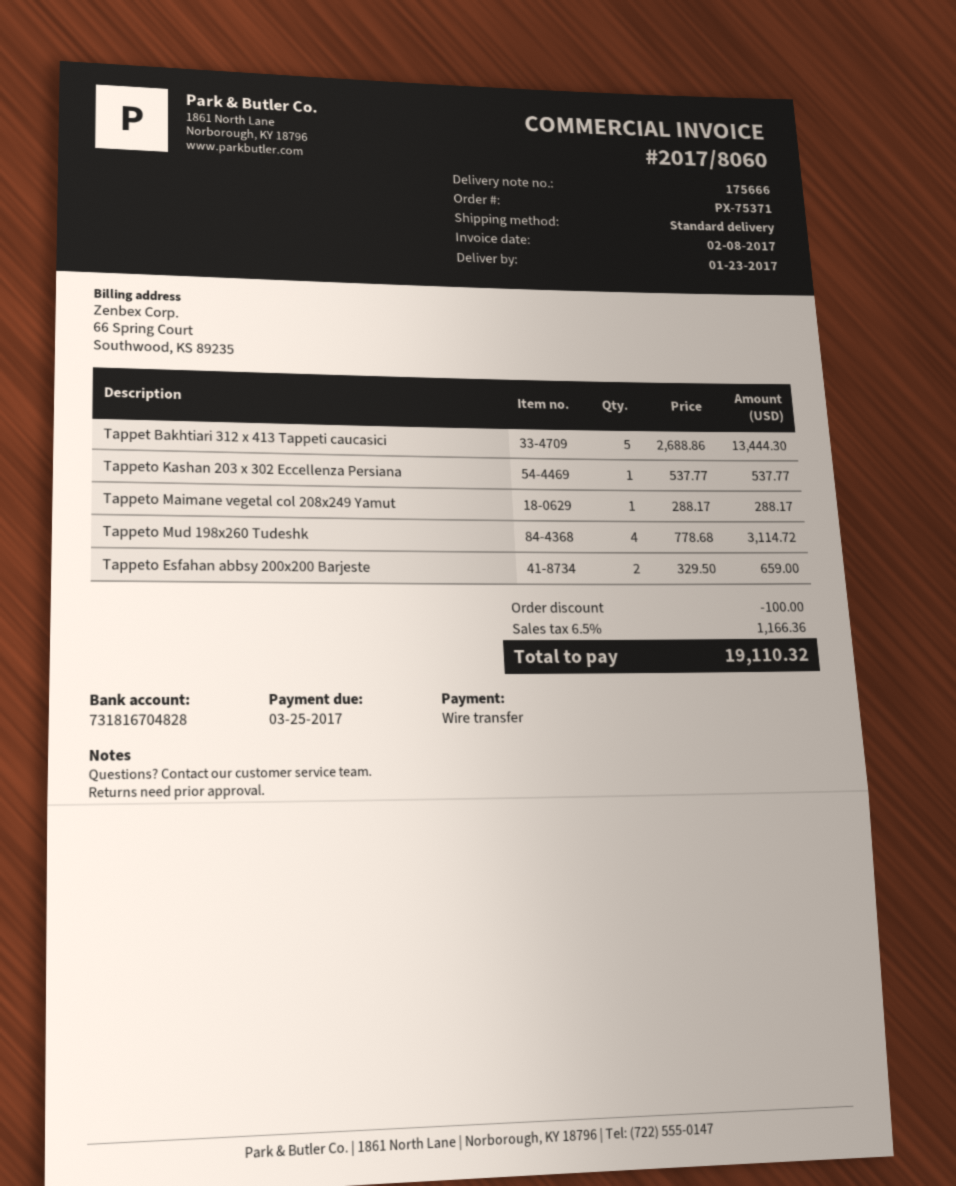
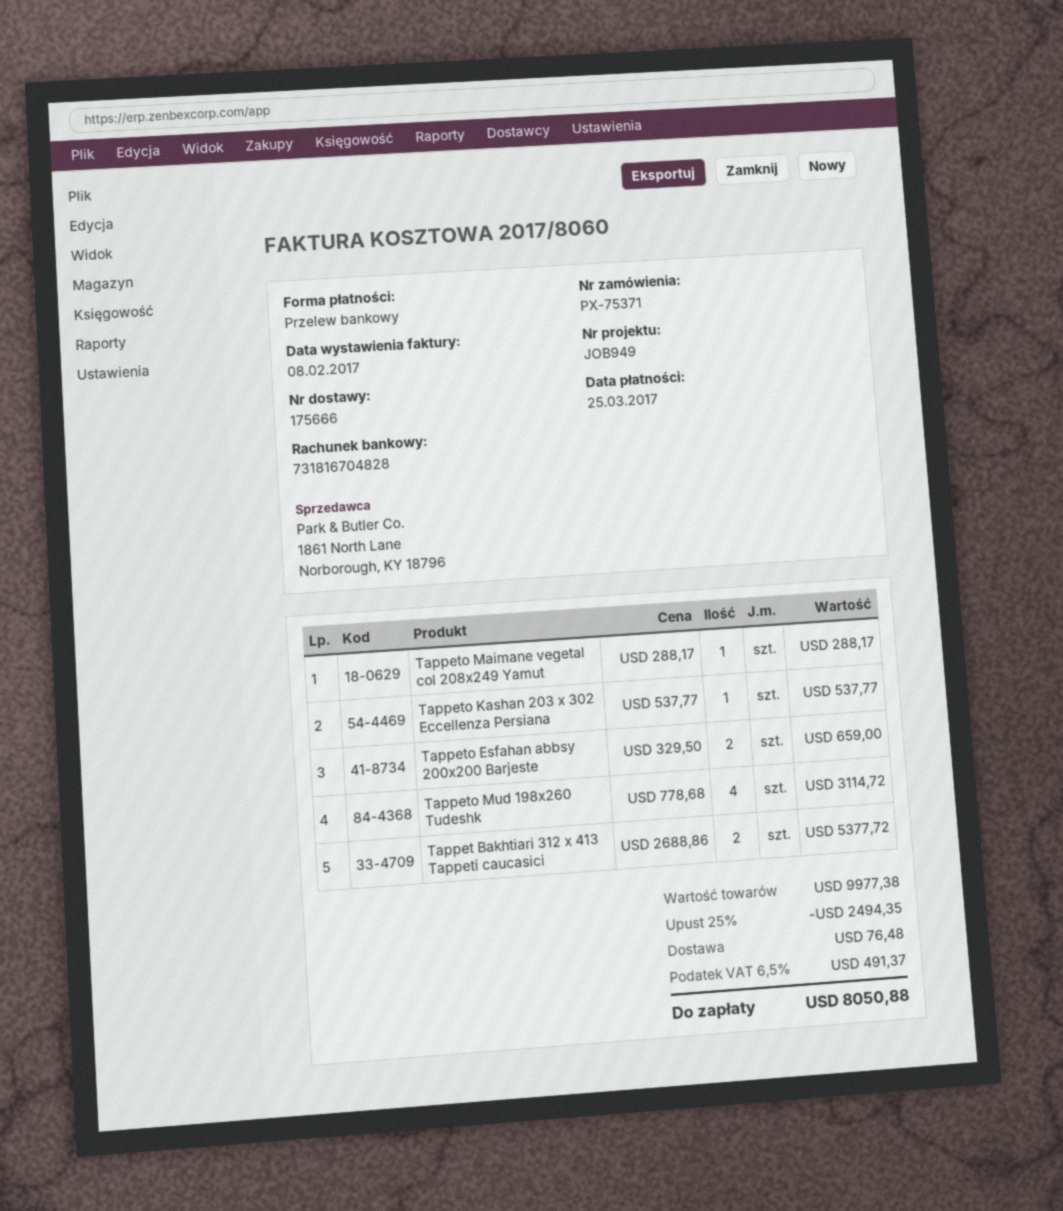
Tappet Bakhtiari 312 x 413 Tappeti caucasici: 5 x 2688.86 = 13444.30 -> 2 x 2688.86 = 5377.72
discount: 100.00 -> 2494.35
shipping: none -> 76.48
tax: 6.5% = 1166.36 -> 6.5% = 491.37
total: 19110.32 -> 8050.88

